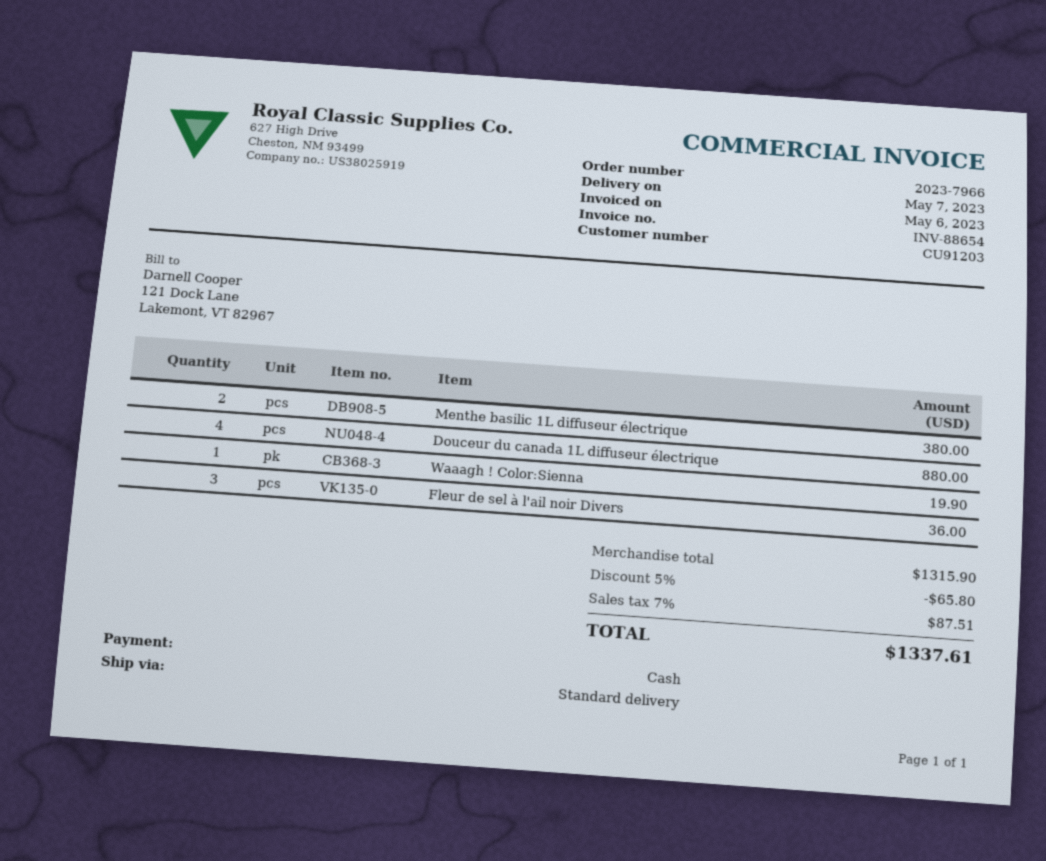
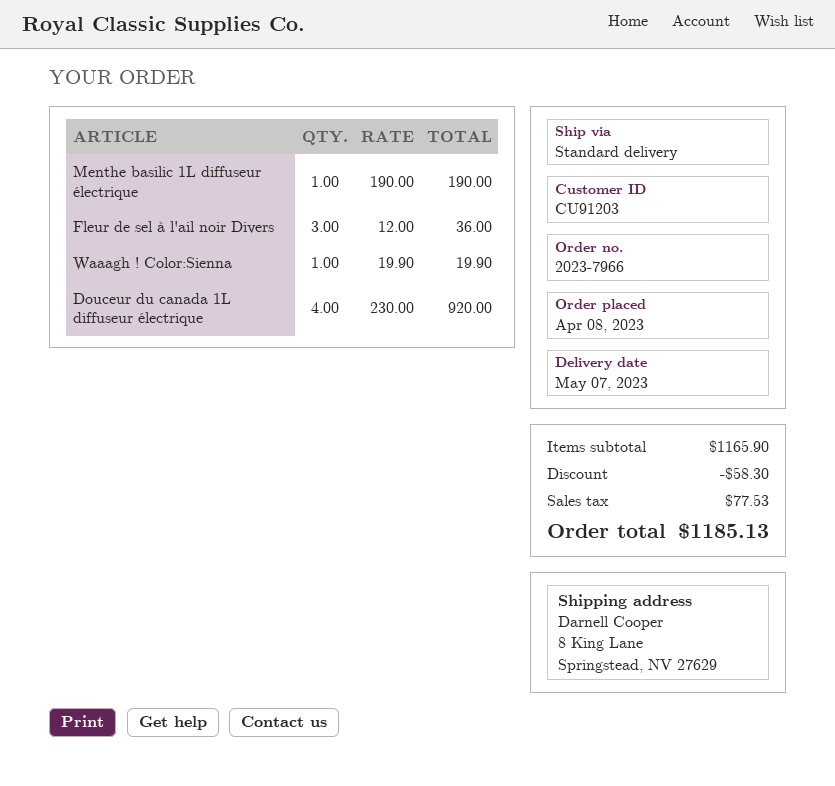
Menthe basilic 1L diffuseur électrique: 2 for 380.00 -> 1 for 190.00
Douceur du canada 1L diffuseur électrique: 4 for 880.00 -> 4 for 920.00
subtotal: 1315.90 -> 1165.90
discount: 65.80 -> 58.30
tax: 87.51 -> 77.53
total: 1337.61 -> 1185.13

